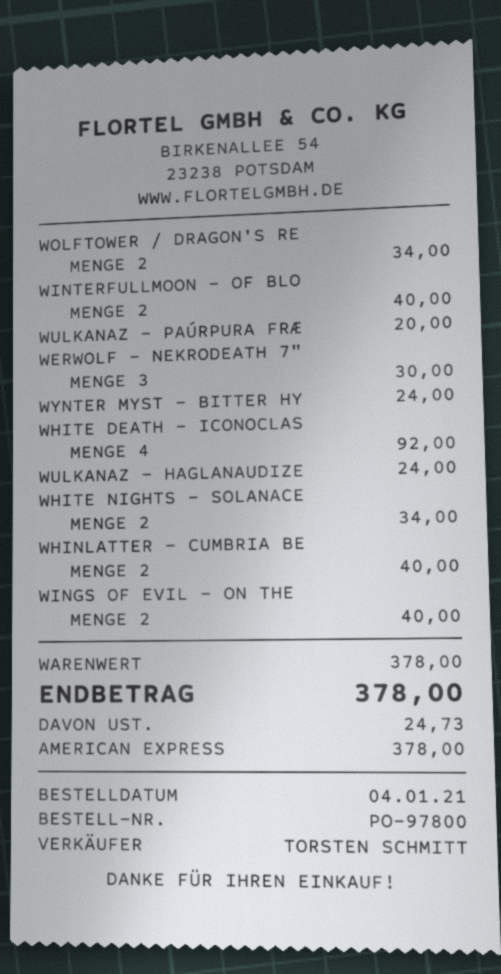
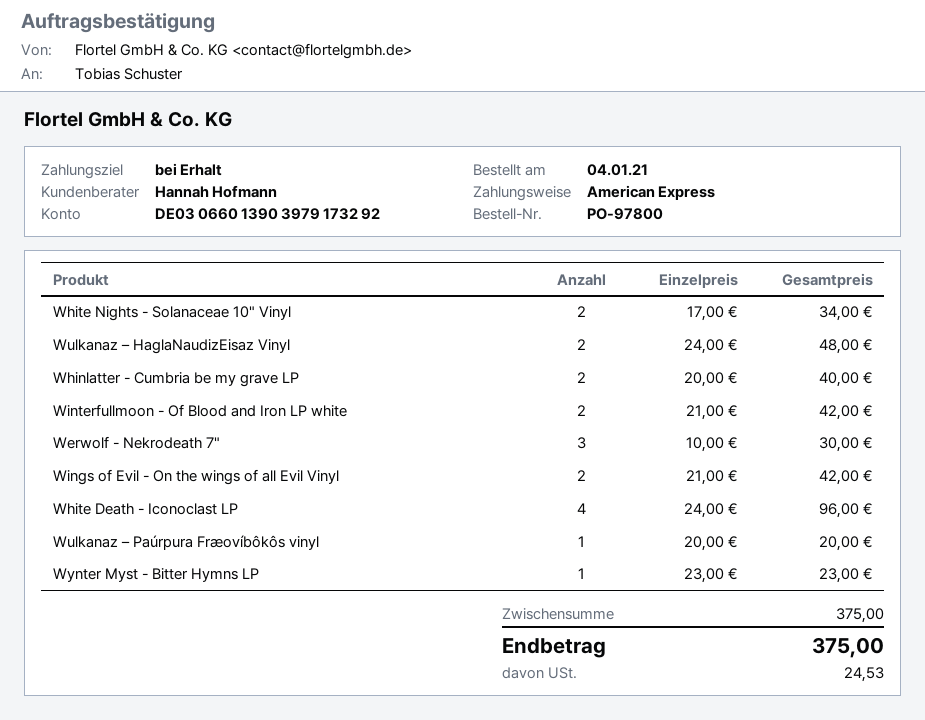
sales rep: TORSTEN SCHMITT -> Hannah Hofmann
WOLFTOWER / DRAGON'S RE: 2 for 34.00 -> none
WINTERFULLMOON - OF BLO: 2 for 40.00 -> 2 for 42.00
WYNTER MYST - BITTER HY: 1 for 24.00 -> 1 for 23.00
WHITE DEATH - ICONOCLAS: 4 for 92.00 -> 4 for 96.00
WULKANAZ – HAGLANAUDIZE: 1 for 24.00 -> 2 for 48.00
WINGS OF EVIL - ON THE: 2 for 40.00 -> 2 for 42.00
subtotal: 378.00 -> 375.00
tax: 24.73 -> 24.53
total: 378.00 -> 375.00

